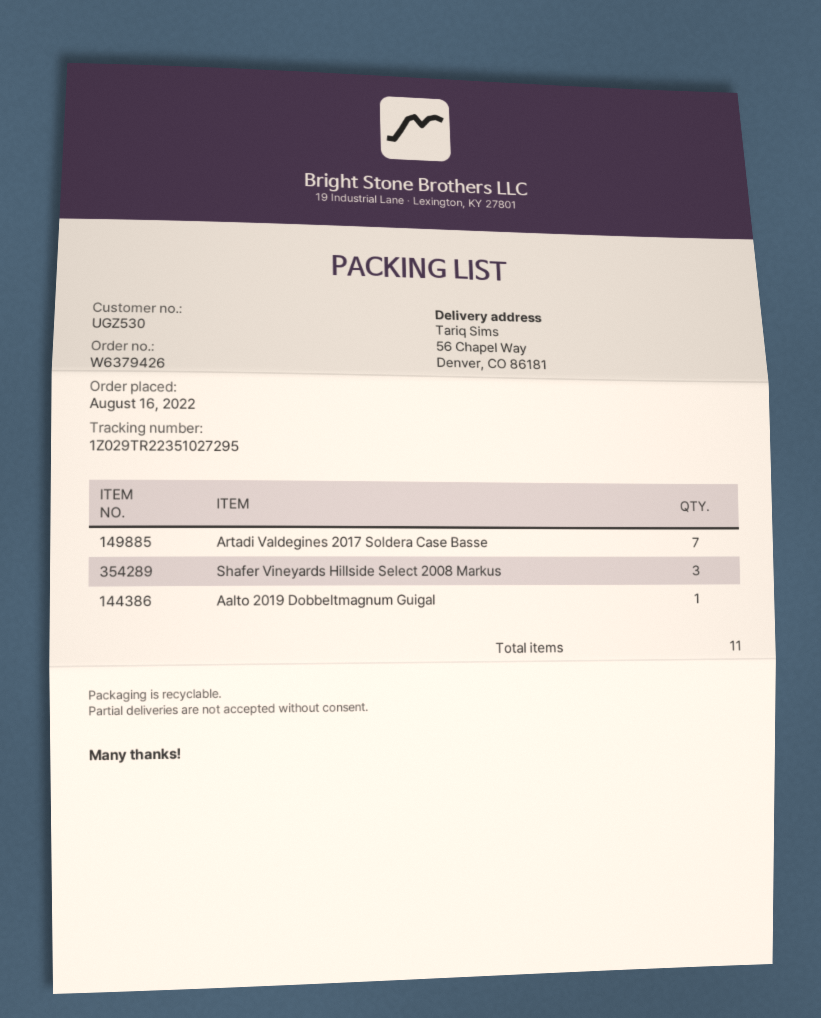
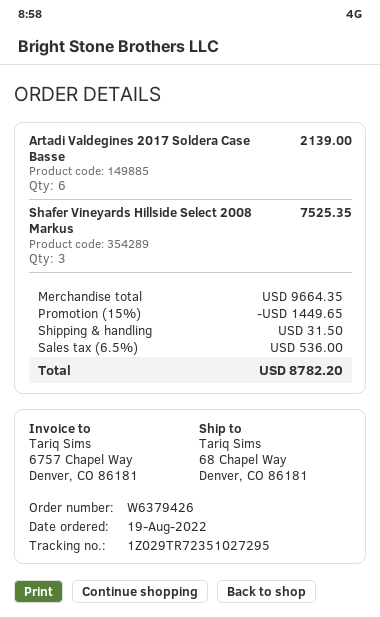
order date: 2022-08-16 -> 2022-08-19
tracking number: 1Z029TR22351027295 -> 1Z029TR72351027295
ship to: 56 Chapel Way, Denver, CO 86181 -> 68 Chapel Way, Denver, CO 86181
Artadi Valdegines 2017 Soldera Case Basse: 7 -> 6
Aalto 2019 Dobbeltmagnum Guigal: 1 -> none

